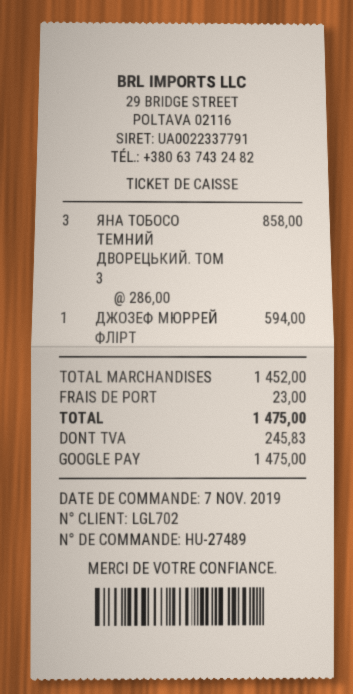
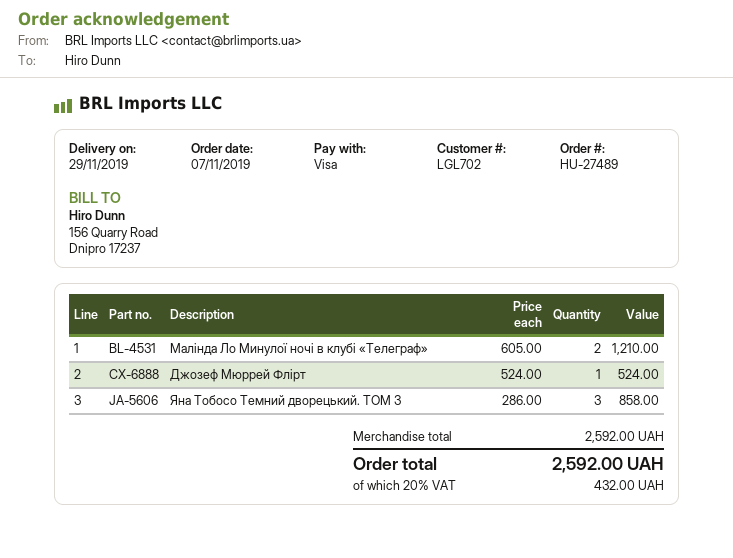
payment method: Google Pay -> Visa
ДЖОЗЕФ МЮРРЕЙ ФЛІРТ: 1 x 594.00 = 594.00 -> 1 x 524.00 = 524.00
Малінда Ло Минулої ночі в клубі «Телеграф»: none -> 2 x 605.00 = 1210.00
subtotal: 1452.00 -> 2592.00
shipping: 23.00 -> none
tax: 245.83 -> 432.00
total: 1475.00 -> 2592.00

